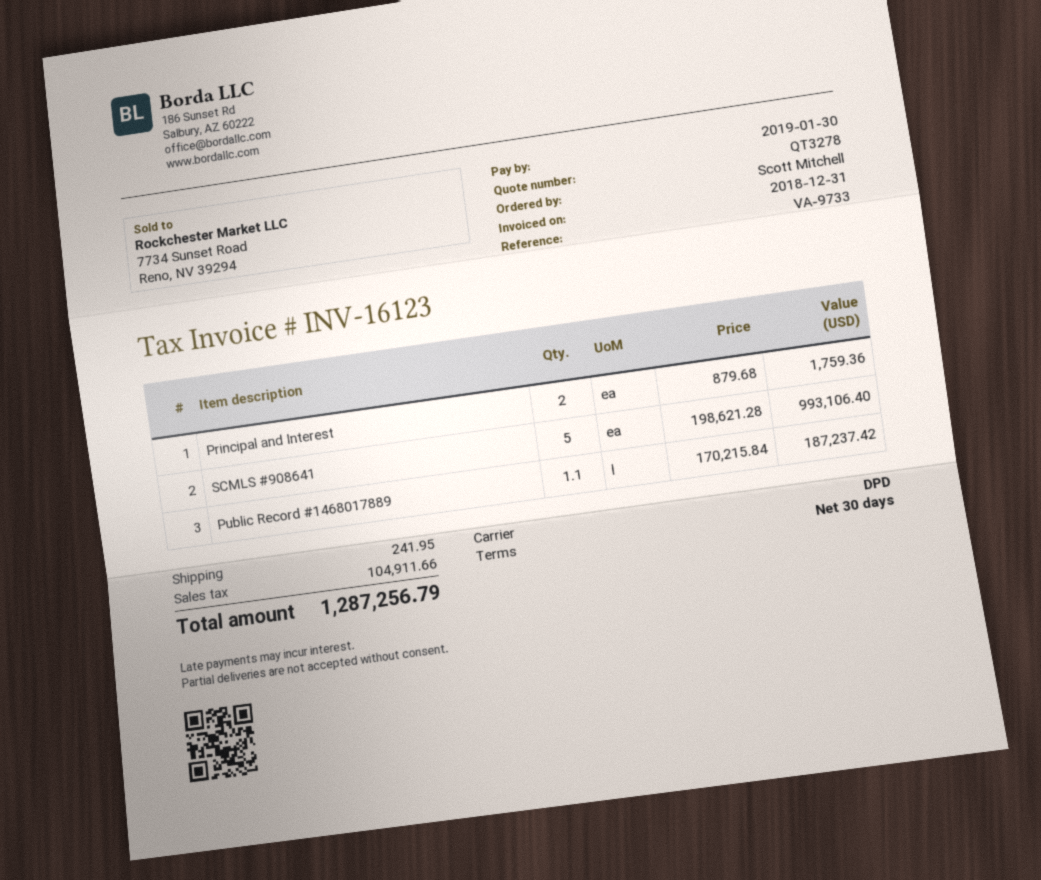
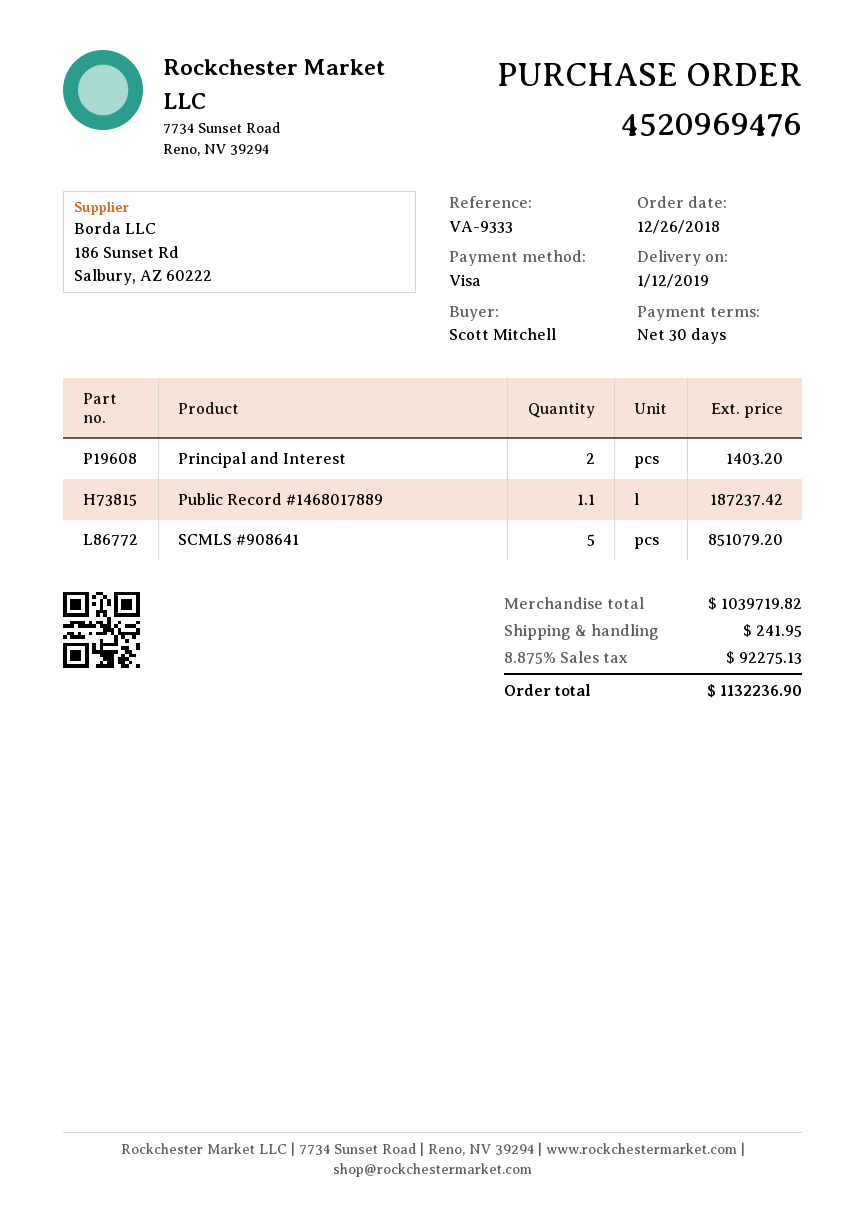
reference: VA-9733 -> VA-9333
Principal and Interest: 2 for 1759.36 -> 2 for 1403.20
SCMLS #908641: 5 for 993106.40 -> 5 for 851079.20
tax: 104911.66 -> 92275.13
total: 1287256.79 -> 1132236.90

